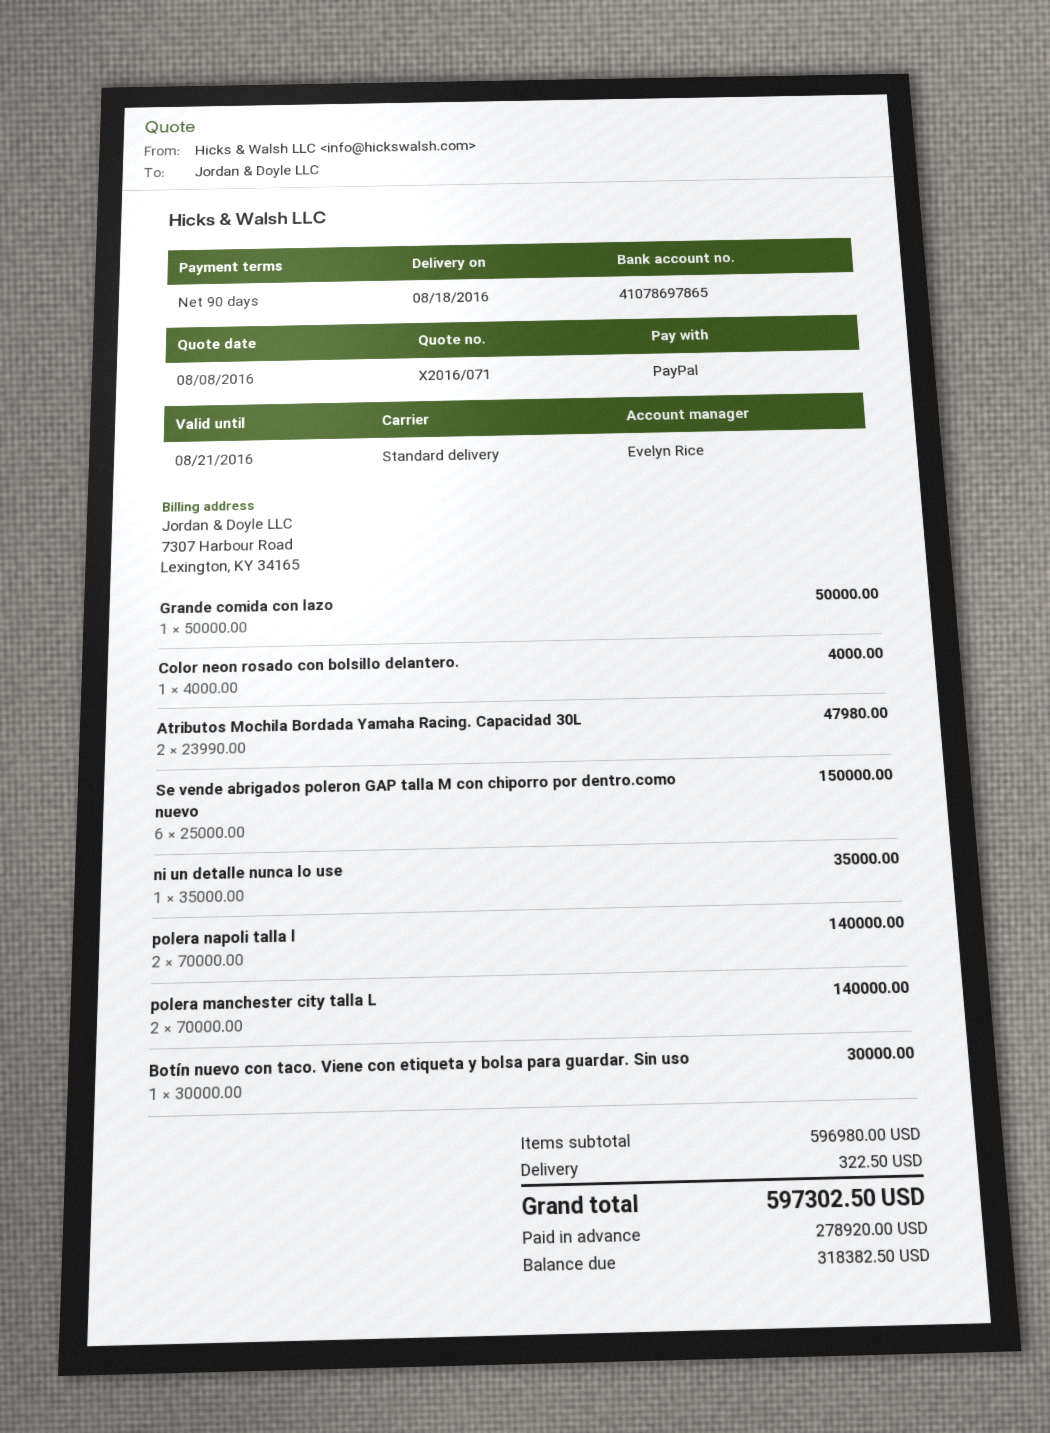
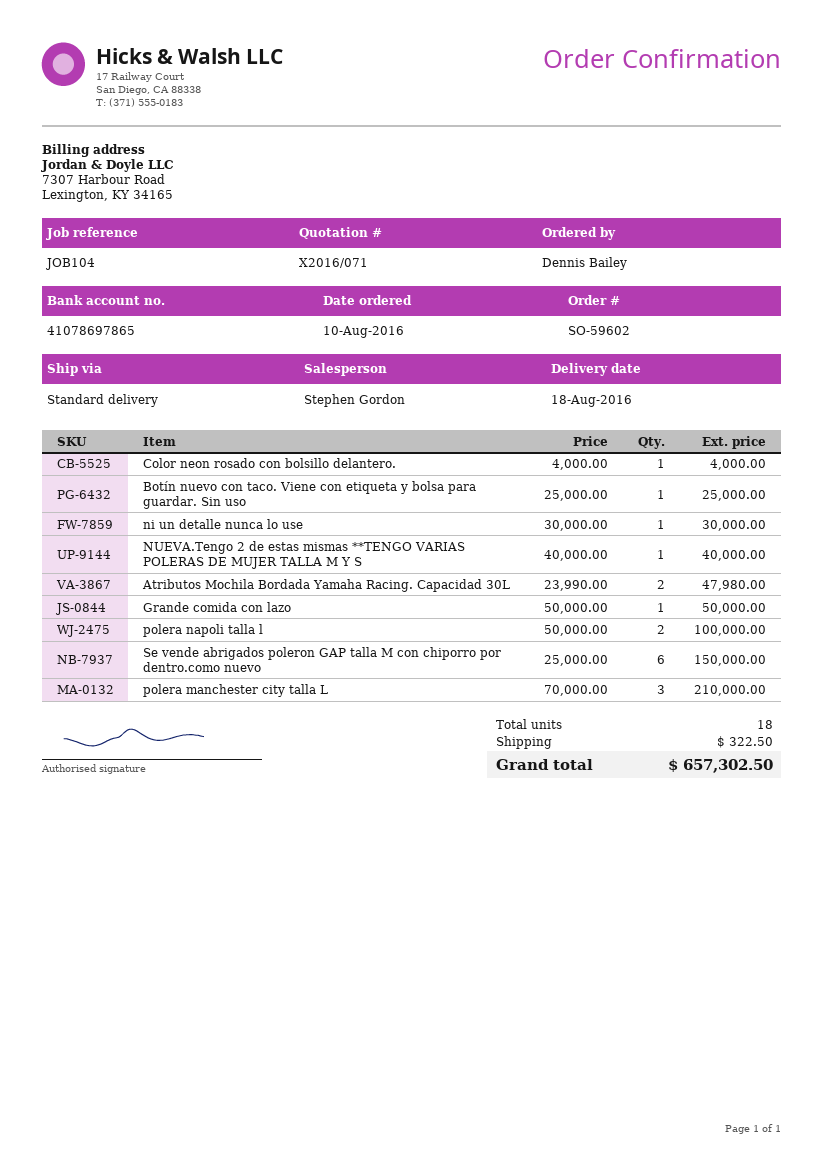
sales rep: Evelyn Rice -> Stephen Gordon
ni un detalle nunca lo use: 1 x 35000.00 = 35000.00 -> 1 x 30000.00 = 30000.00
polera napoli talla l: 2 x 70000.00 = 140000.00 -> 2 x 50000.00 = 100000.00
polera manchester city talla L: 2 x 70000.00 = 140000.00 -> 3 x 70000.00 = 210000.00
Botín nuevo con taco. Viene con etiqueta y bolsa para guardar. Sin uso: 1 x 30000.00 = 30000.00 -> 1 x 25000.00 = 25000.00
NUEVA.Tengo 2 de estas mismas **TENGO VARIAS POLERAS DE MUJER TALLA M Y S: none -> 1 x 40000.00 = 40000.00
total: 597302.50 -> 657302.50

